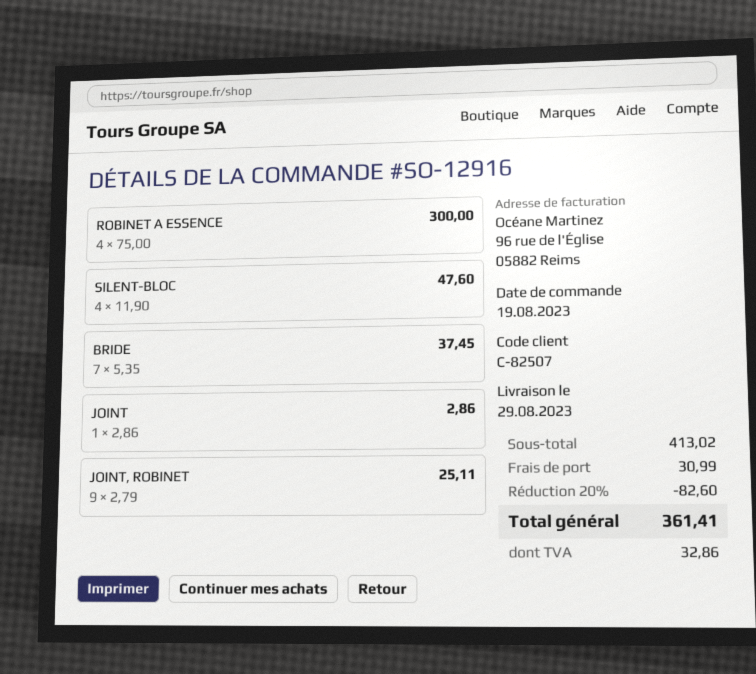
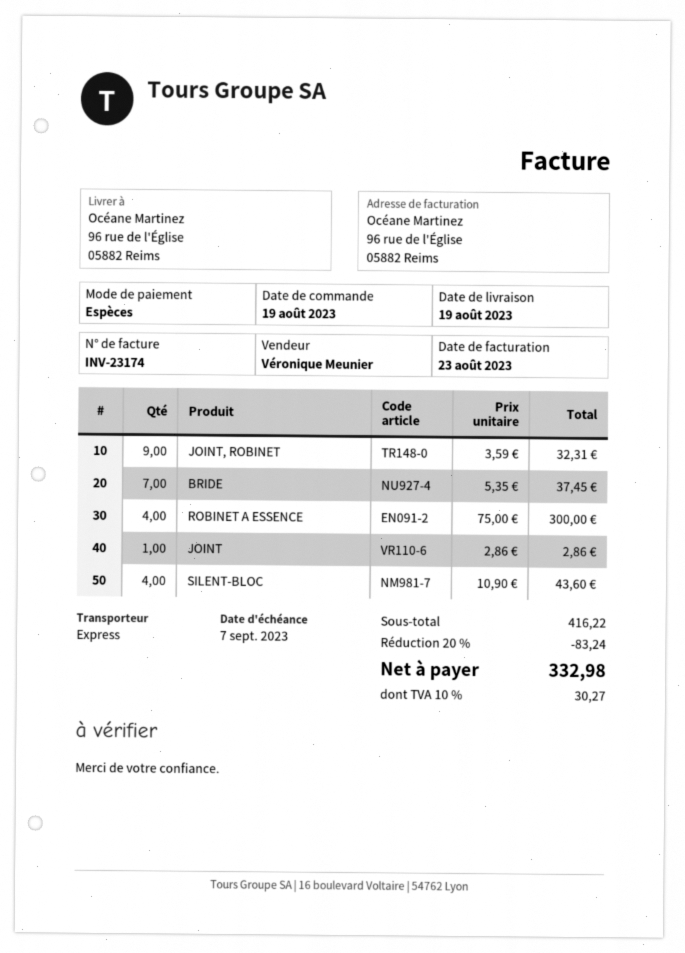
delivery date: 2023-08-29 -> 2023-08-19
SILENT-BLOC: 4 x 11.90 = 47.60 -> 4 x 10.90 = 43.60
JOINT, ROBINET: 9 x 2.79 = 25.11 -> 9 x 3.59 = 32.31
subtotal: 413.02 -> 416.22
discount: 20% = 82.60 -> 20% = 83.24
shipping: 30.99 -> none
tax: 32.86 -> 30.27
total: 361.41 -> 332.98

